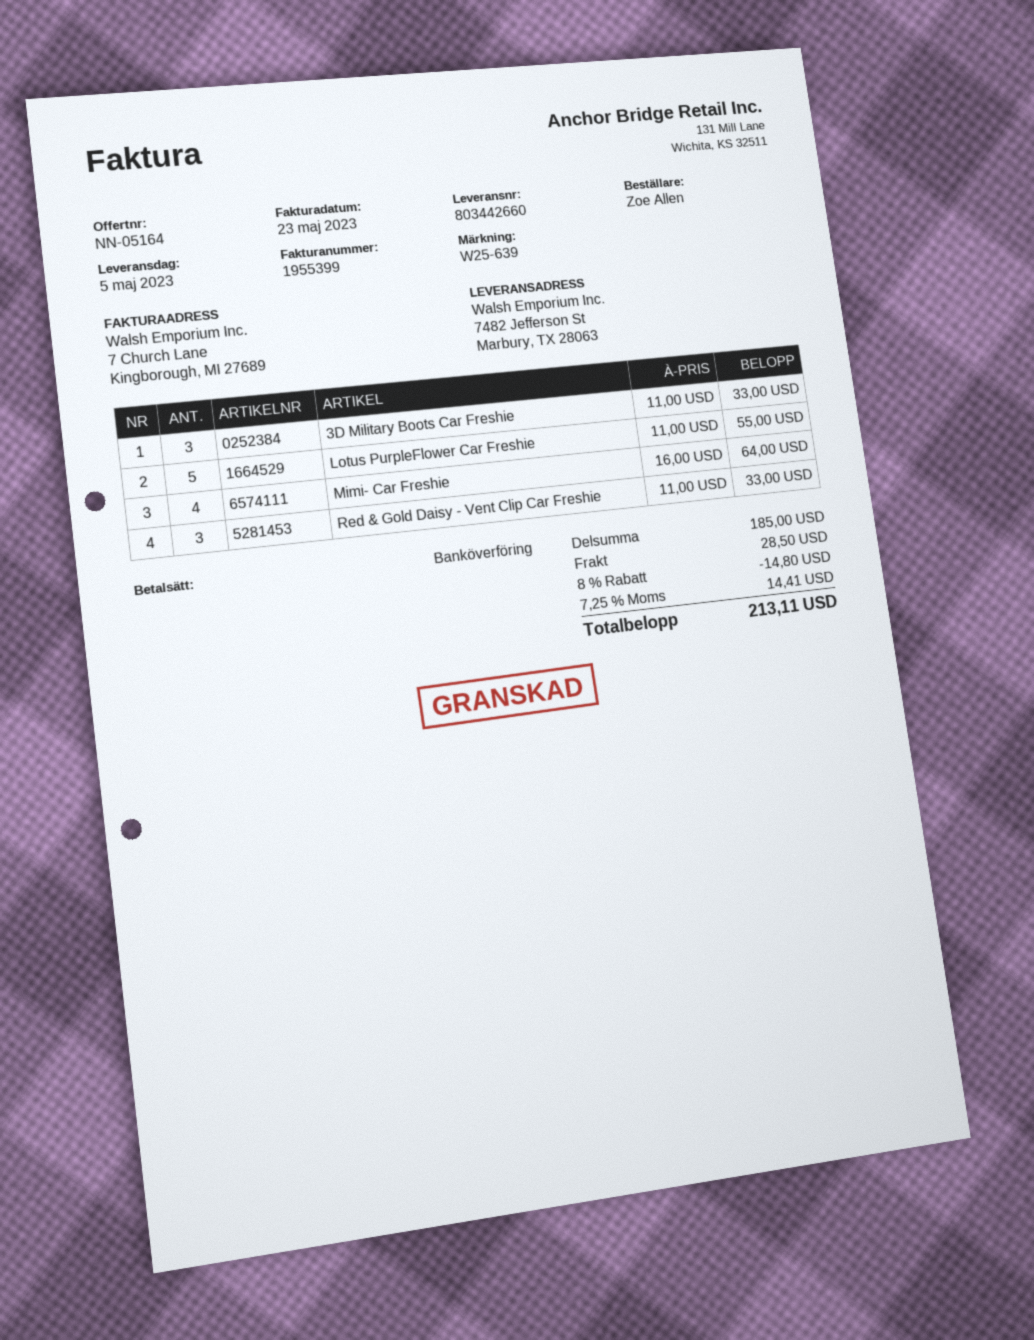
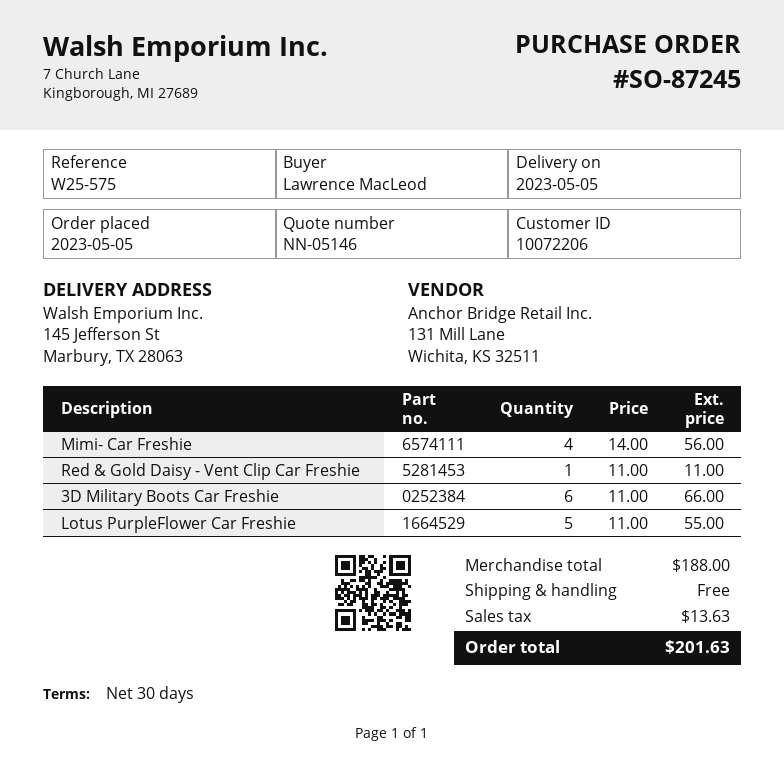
quote number: NN-05164 -> NN-05146
reference: W25-639 -> W25-575
ordered by: Zoe Allen -> Lawrence MacLeod
ship to: 7482 Jefferson St, Marbury, TX 28063 -> 145 Jefferson St, Marbury, TX 28063
3D Military Boots Car Freshie: 3 x 11.00 = 33.00 -> 6 x 11.00 = 66.00
Mimi- Car Freshie: 4 x 16.00 = 64.00 -> 4 x 14.00 = 56.00
Red & Gold Daisy - Vent Clip Car Freshie: 3 x 11.00 = 33.00 -> 1 x 11.00 = 11.00
subtotal: 185.00 -> 188.00
discount: 8% = 14.80 -> none
shipping: 28.50 -> 0.00
tax: 14.41 -> 13.63
total: 213.11 -> 201.63

